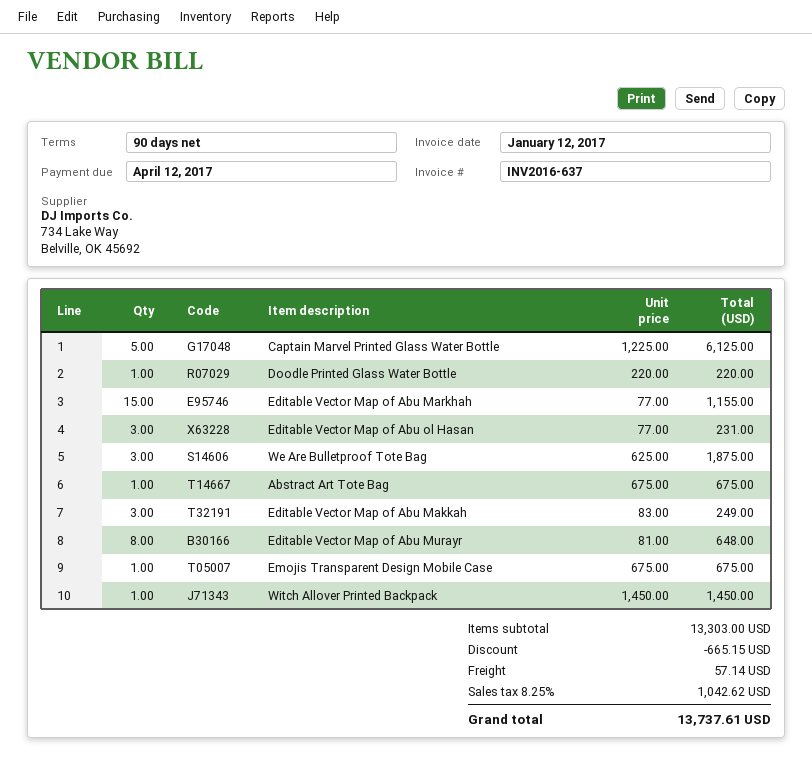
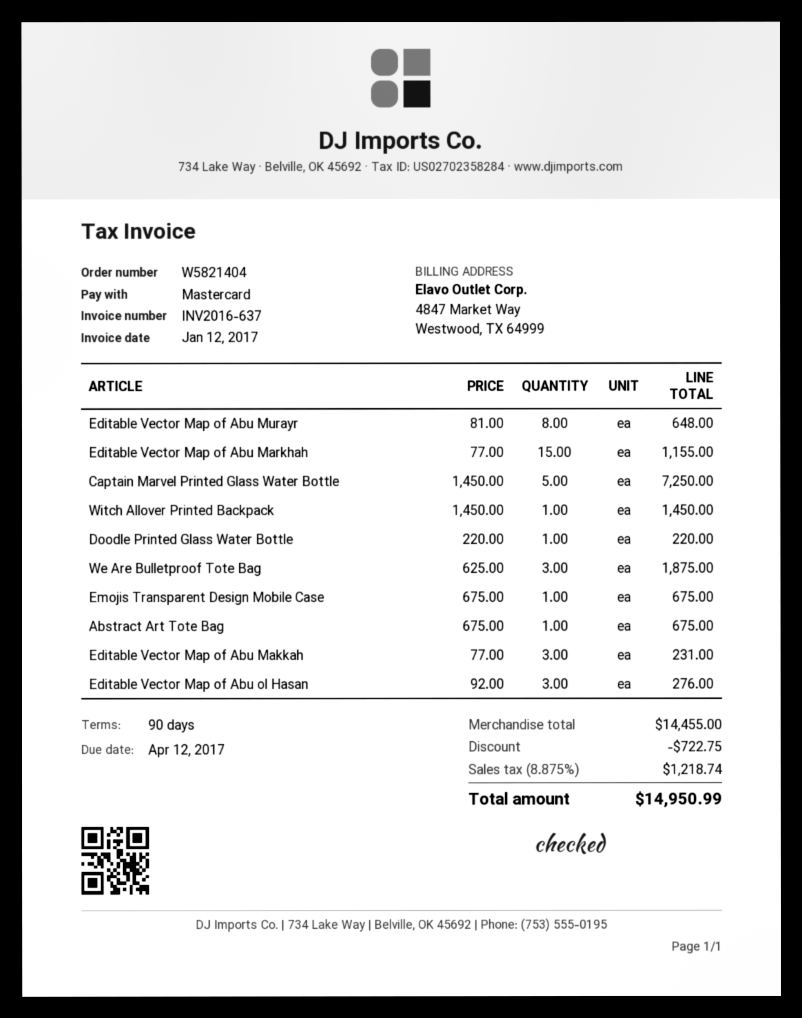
Captain Marvel Printed Glass Water Bottle: 5 x 1225.00 = 6125.00 -> 5 x 1450.00 = 7250.00
Editable Vector Map of Abu ol Hasan: 3 x 77.00 = 231.00 -> 3 x 92.00 = 276.00
Editable Vector Map of Abu Makkah: 3 x 83.00 = 249.00 -> 3 x 77.00 = 231.00
subtotal: 13303.00 -> 14455.00
discount: 665.15 -> 722.75
shipping: 57.14 -> none
tax: 8.25% = 1042.62 -> 8.875% = 1218.74
total: 13737.61 -> 14950.99

